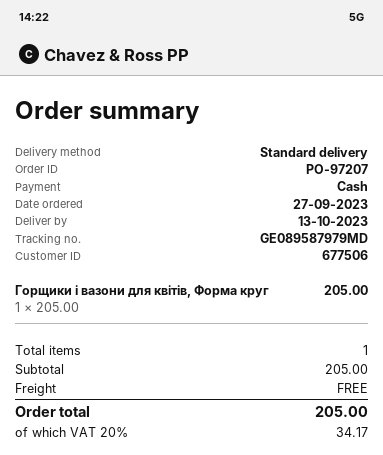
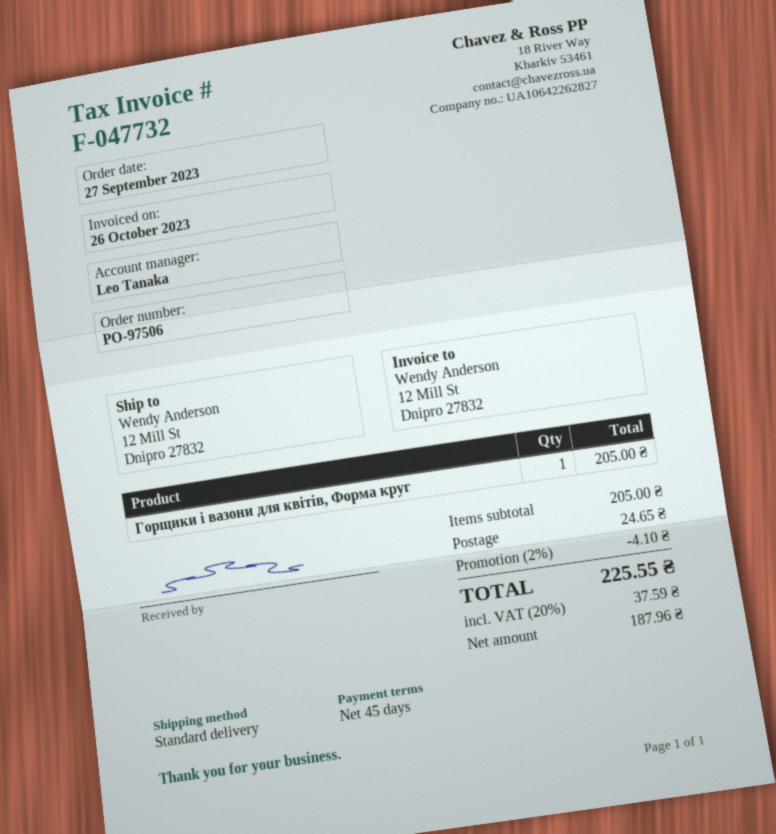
order number: PO-97207 -> PO-97506
discount: none -> 2% = 4.10
shipping: 0.00 -> 24.65
tax: 20% = 34.17 -> 20% = 37.59
total: 205.00 -> 225.55

